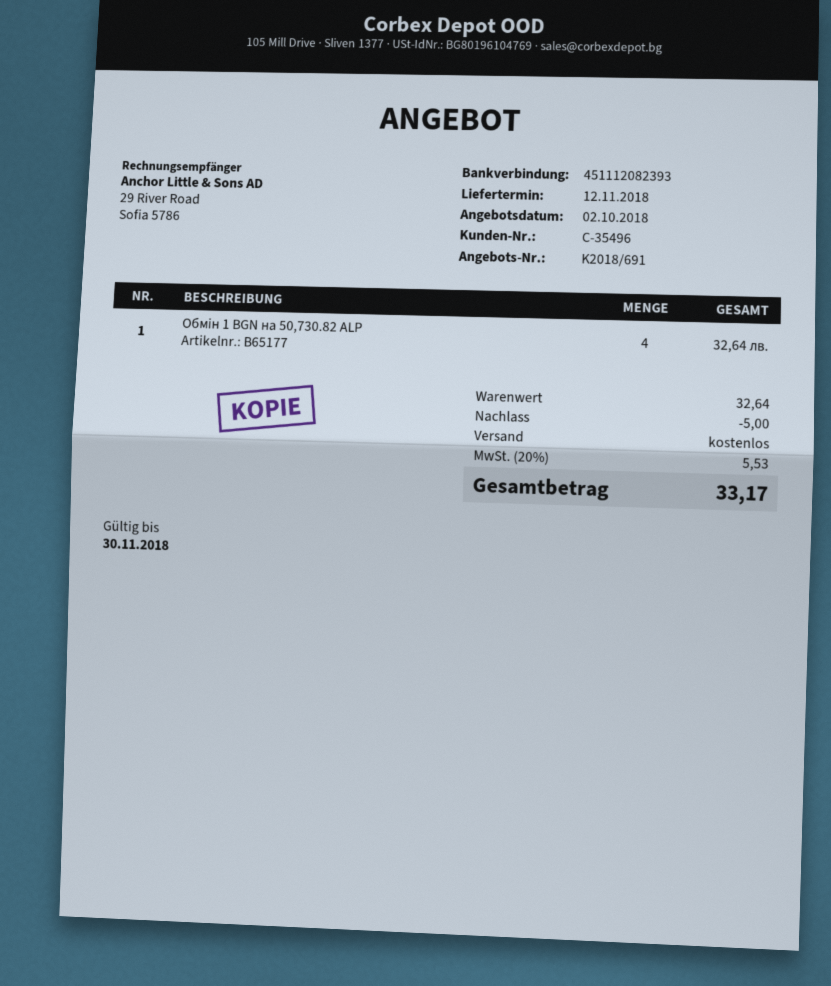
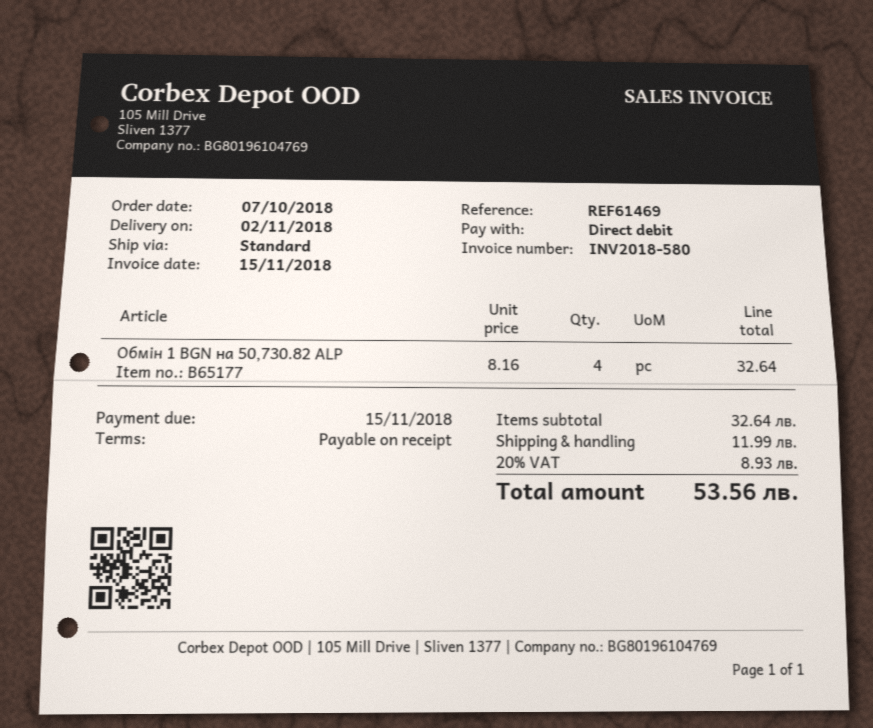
delivery date: 2018-11-12 -> 2018-11-02
discount: 5.00 -> none
shipping: 0.00 -> 11.99
tax: 20% = 5.53 -> 20% = 8.93
total: 33.17 -> 53.56

